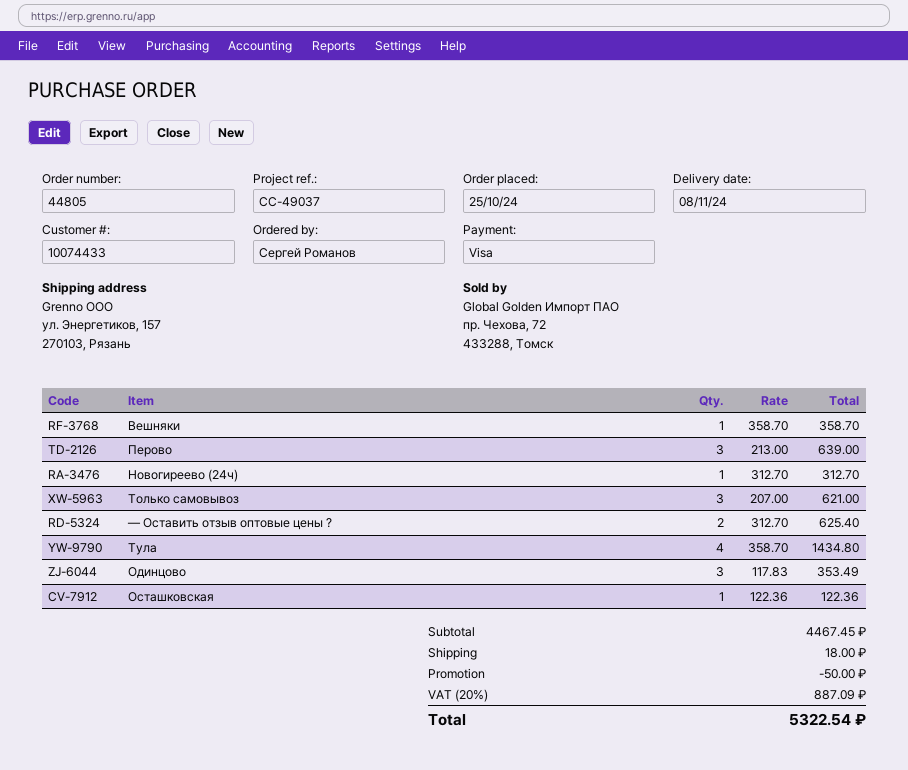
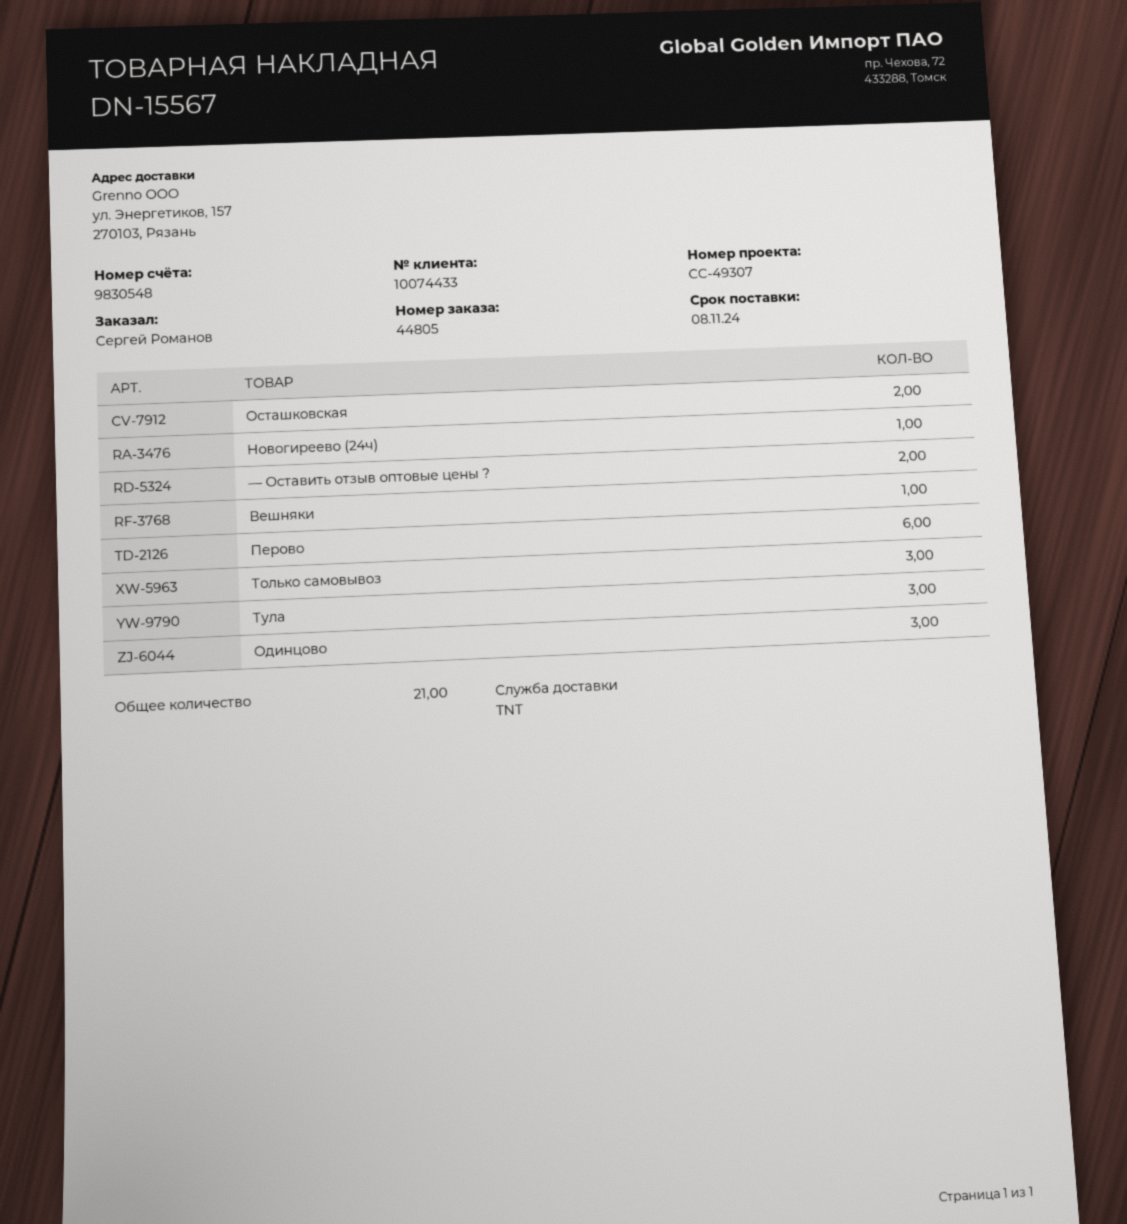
reference: CC-49037 -> CC-49307
Перово: 3 -> 6
Тула: 4 -> 3
Осташковская: 1 -> 2

